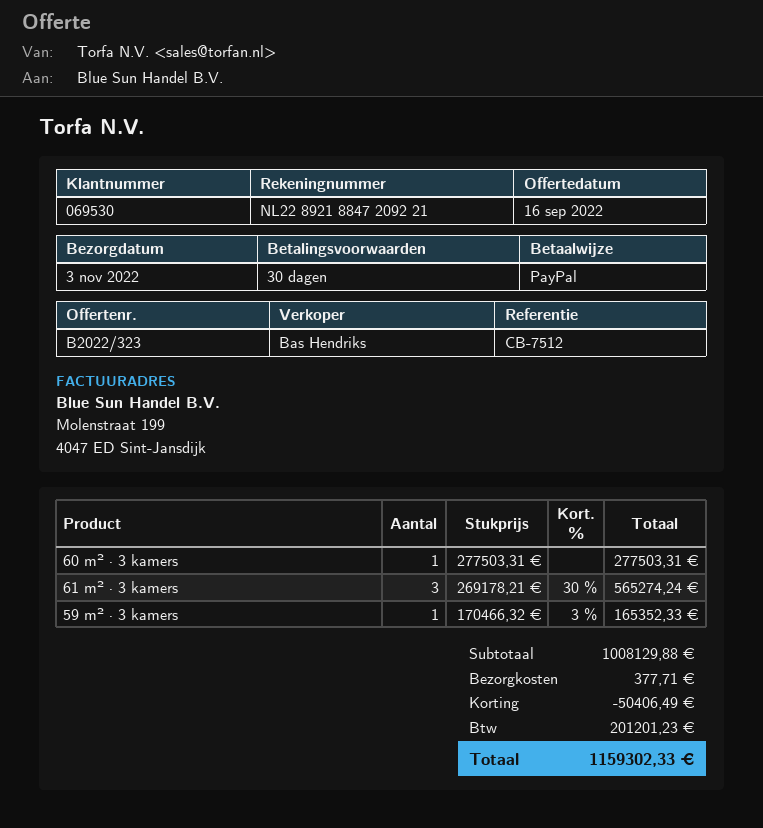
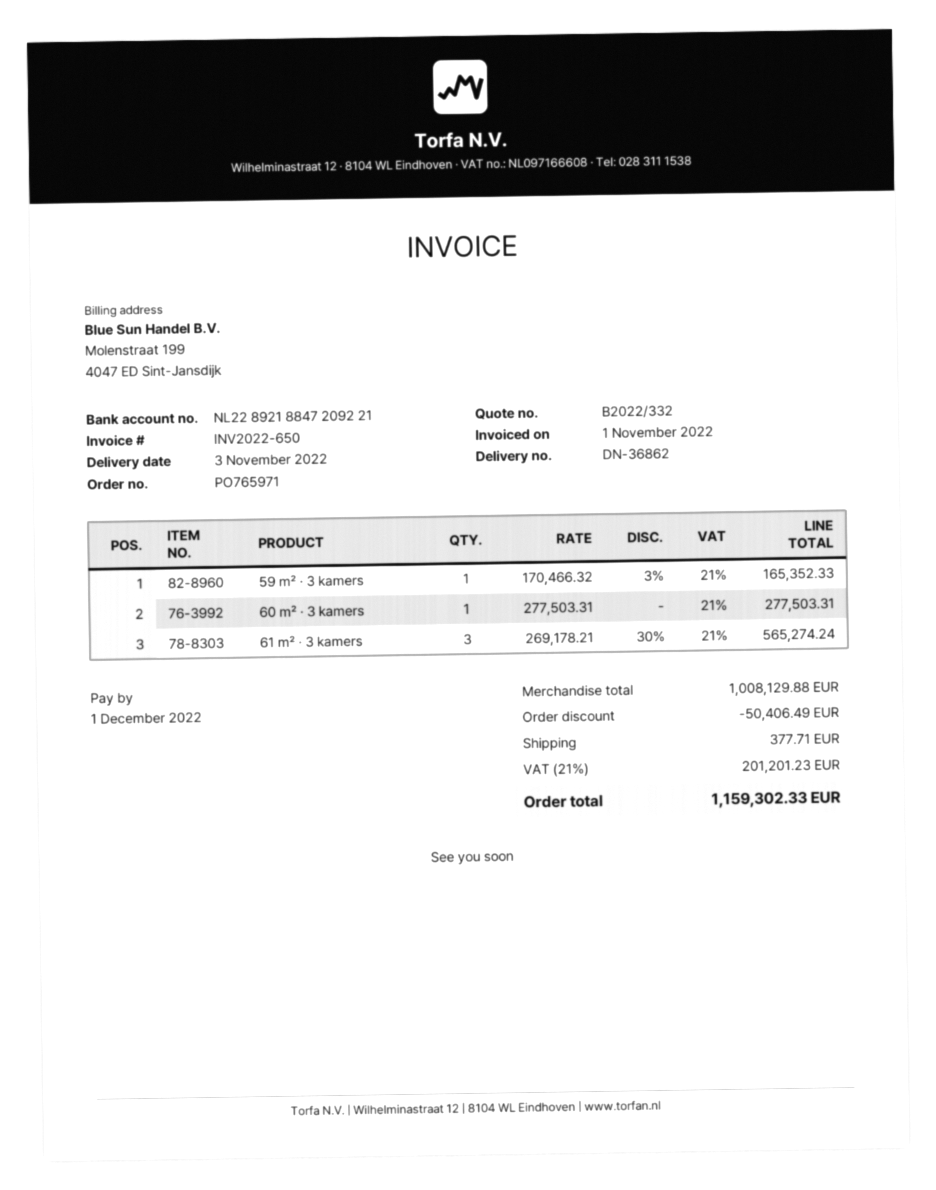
quote number: B2022/323 -> B2022/332

